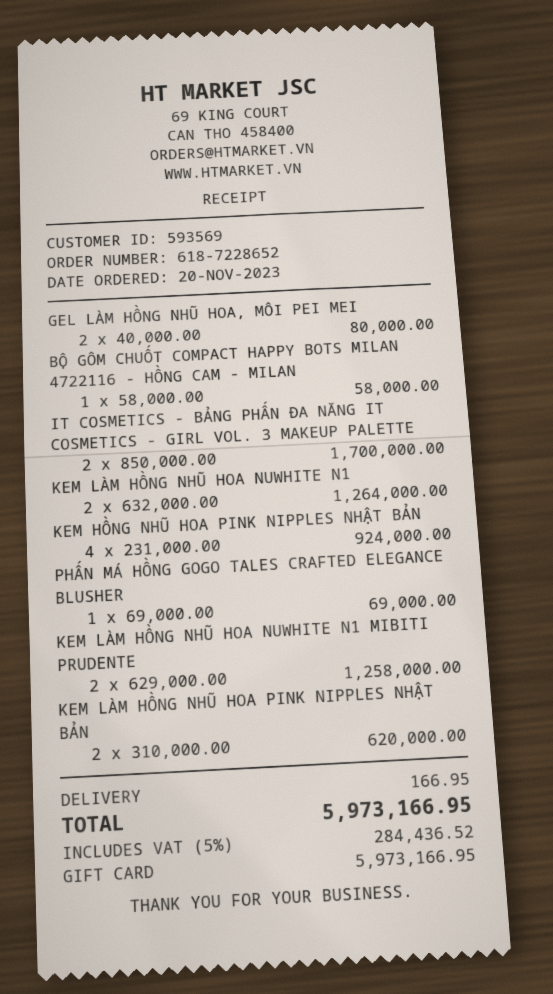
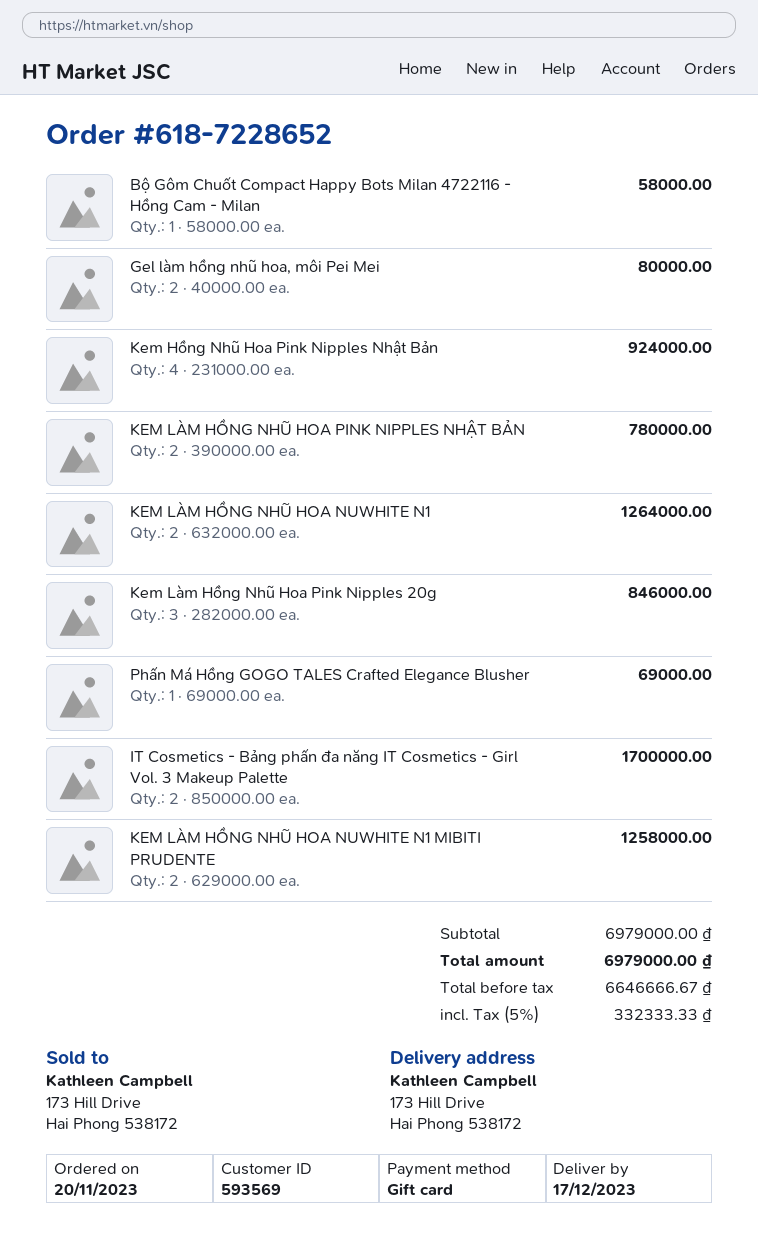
KEM LÀM HỒNG NHŨ HOA PINK NIPPLES NHẬT BẢN: 2 x 310000.00 = 620000.00 -> 2 x 390000.00 = 780000.00
Kem Làm Hồng Nhũ Hoa Pink Nipples 20g: none -> 3 x 282000.00 = 846000.00
shipping: 166.95 -> none
tax: 5% = 284436.52 -> 5% = 332333.33
total: 5973166.95 -> 6979000.00

